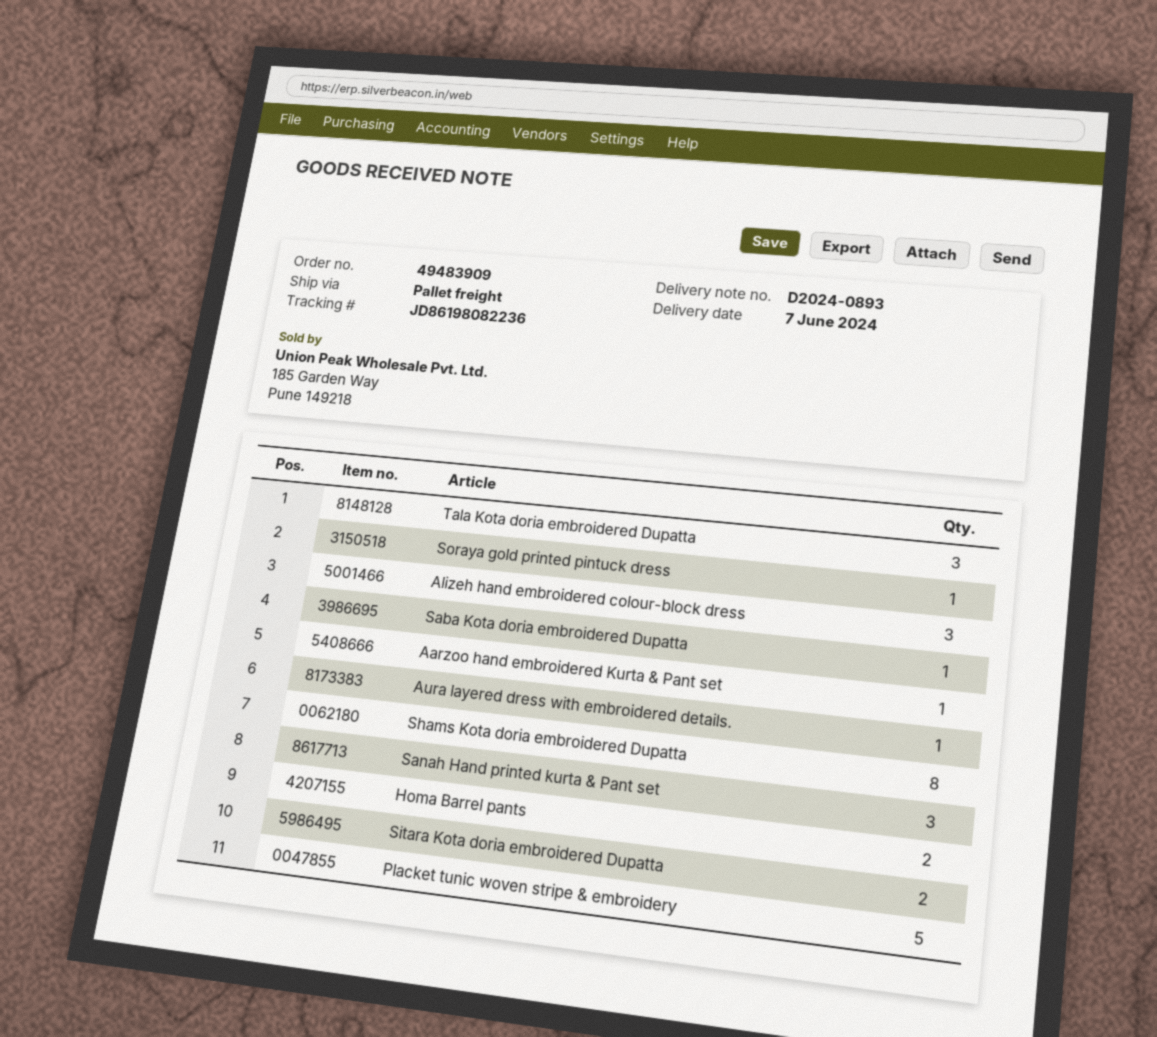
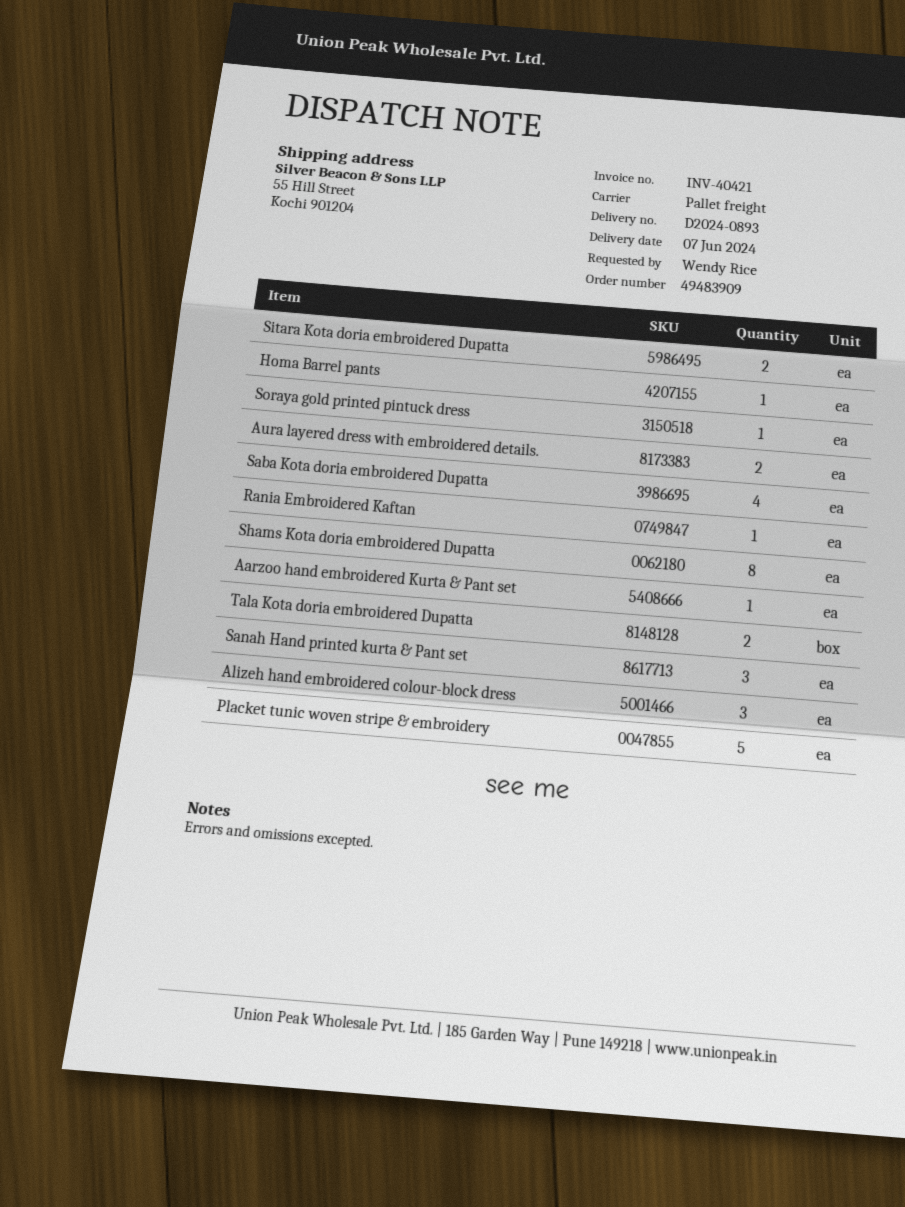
Tala Kota doria embroidered Dupatta: 3 -> 2
Saba Kota doria embroidered Dupatta: 1 -> 4
Aura layered dress with embroidered details.: 1 -> 2
Homa Barrel pants: 2 -> 1
Rania Embroidered Kaftan: none -> 1

